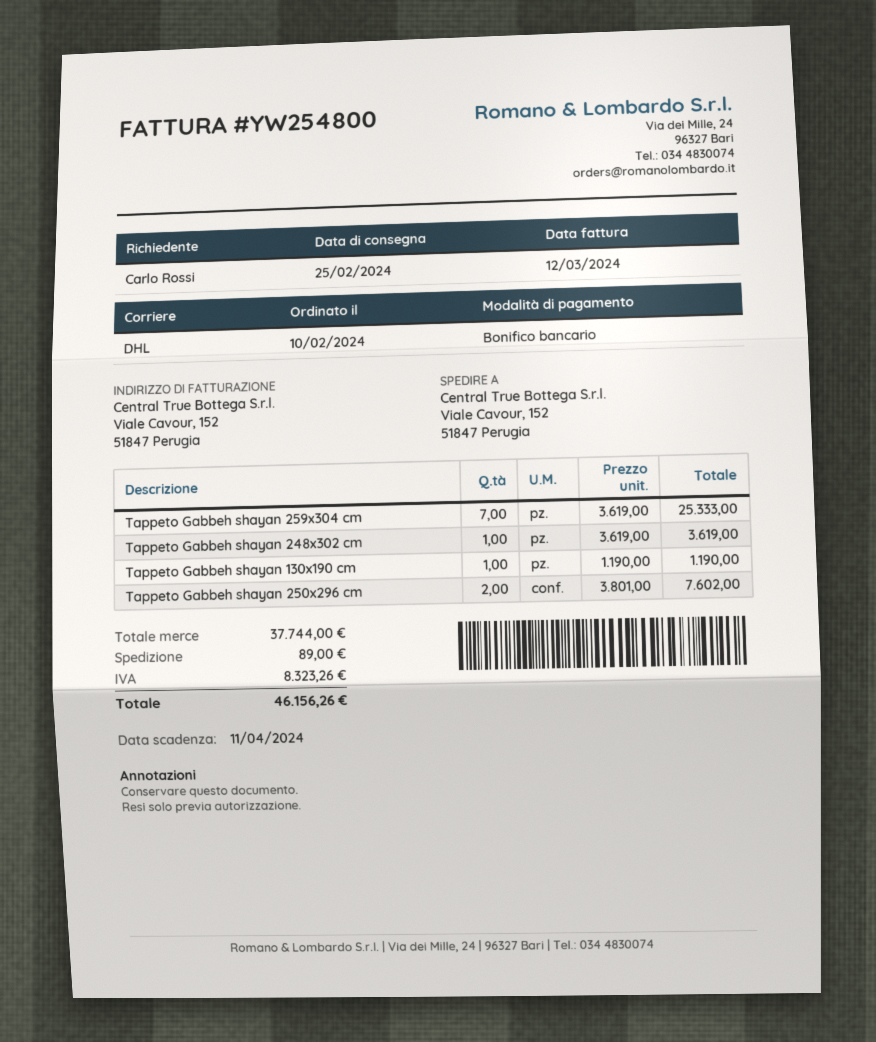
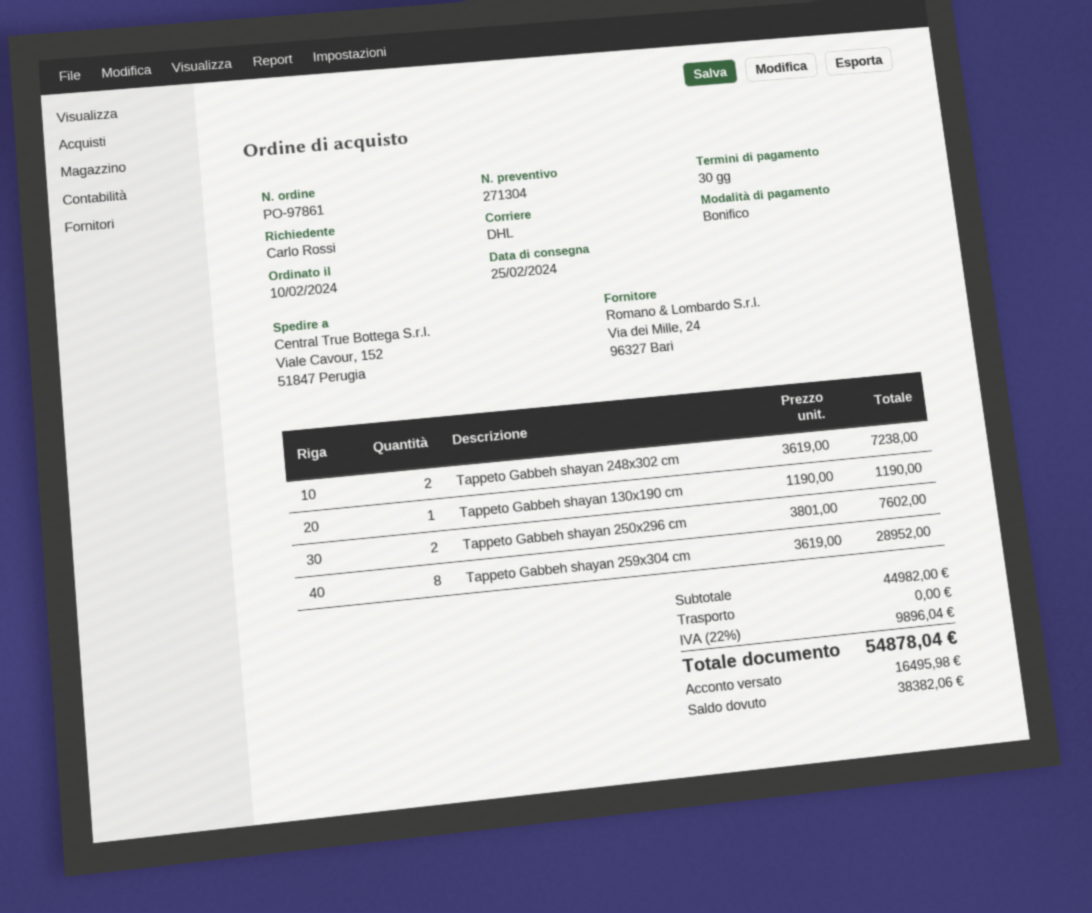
Tappeto Gabbeh shayan 259x304 cm: 7 x 3619.00 = 25333.00 -> 8 x 3619.00 = 28952.00
Tappeto Gabbeh shayan 248x302 cm: 1 x 3619.00 = 3619.00 -> 2 x 3619.00 = 7238.00
subtotal: 37744.00 -> 44982.00
shipping: 89.00 -> 0.00
tax: 8323.26 -> 9896.04
total: 46156.26 -> 54878.04

